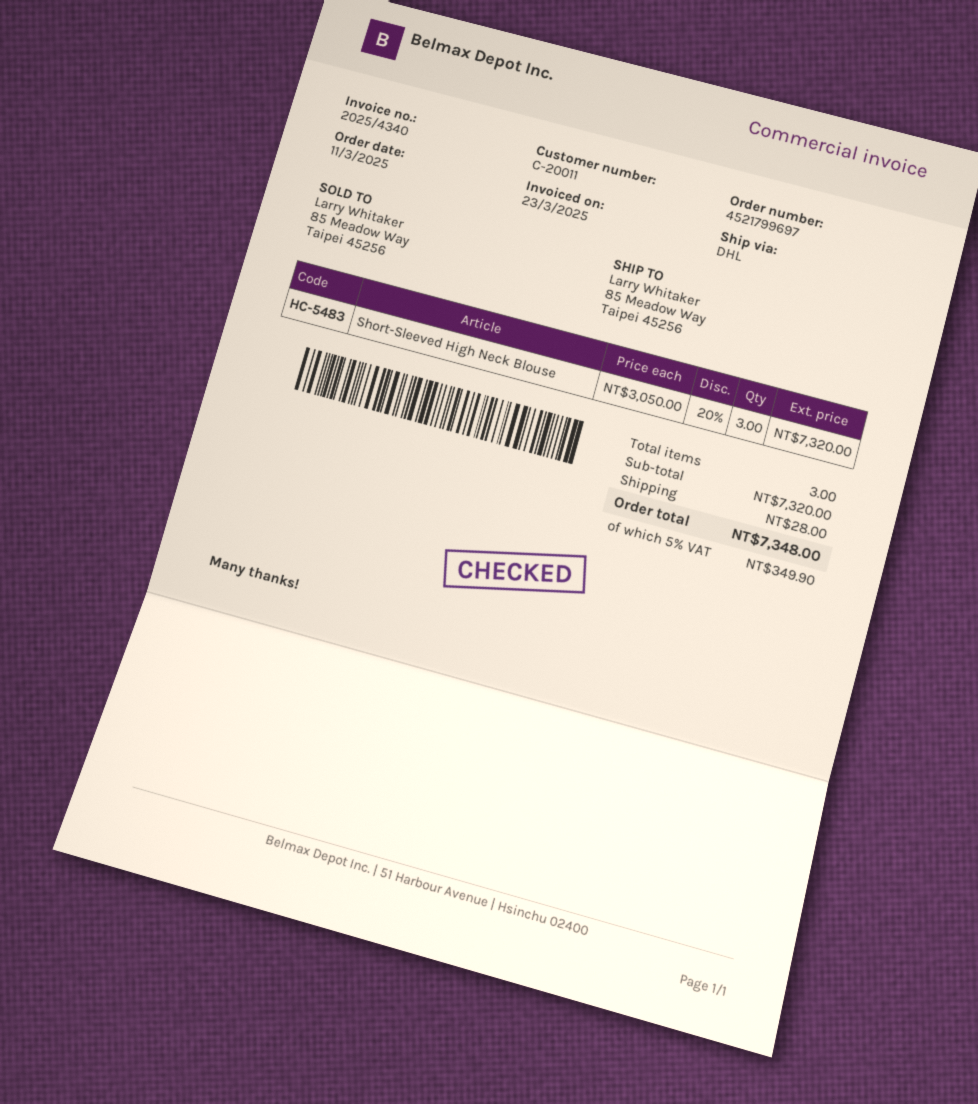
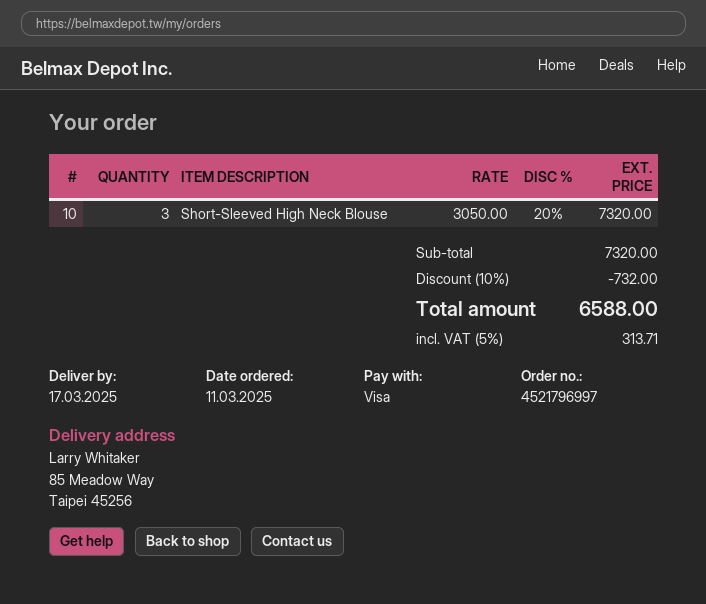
order number: 4521799697 -> 4521796997
discount: none -> 10% = 732.00
shipping: 28.00 -> none
tax: 5% = 349.90 -> 5% = 313.71
total: 7348.00 -> 6588.00

